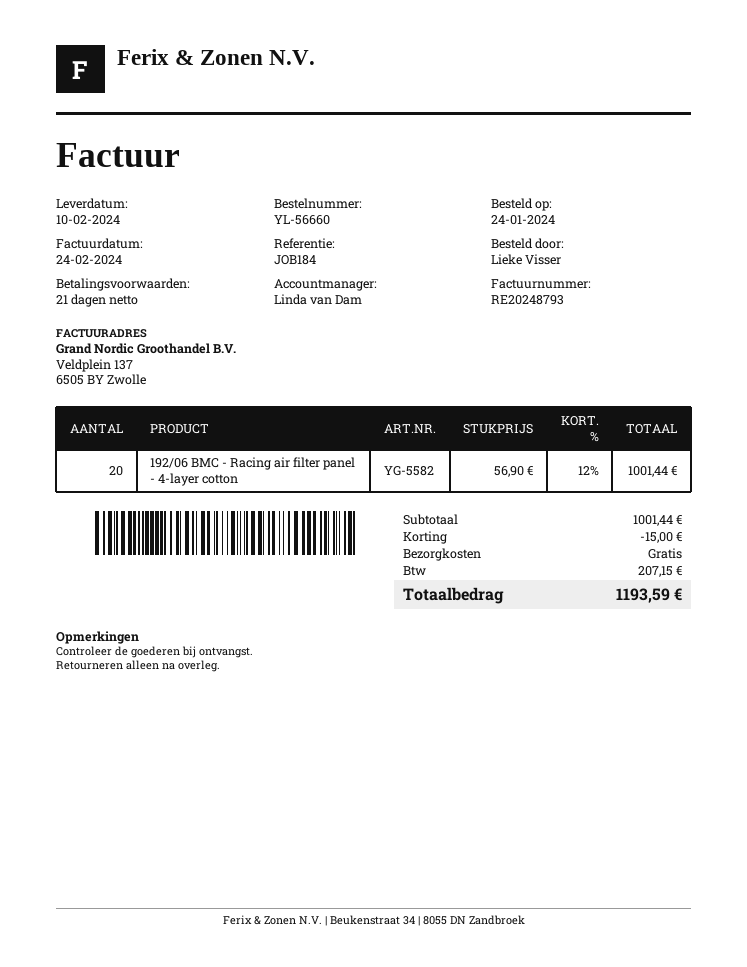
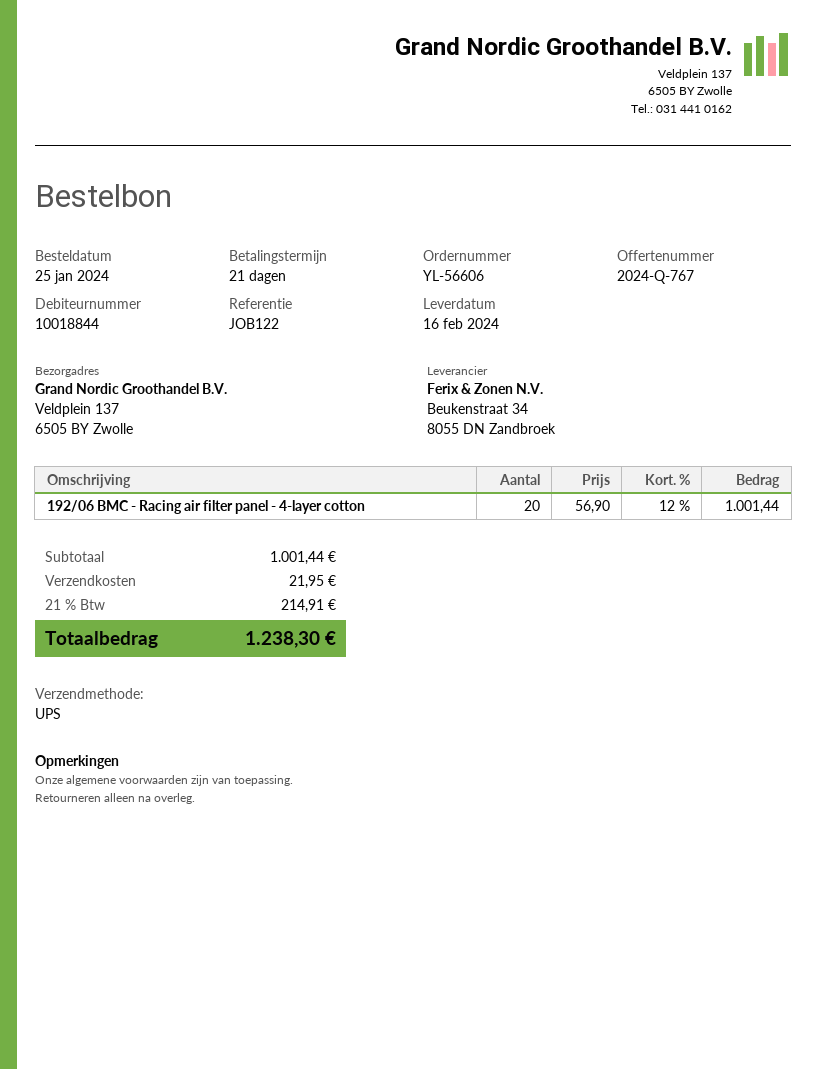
order number: YL-56660 -> YL-56606
order date: 2024-01-24 -> 2024-01-25
delivery date: 2024-02-10 -> 2024-02-16
reference: JOB184 -> JOB122
discount: 15.00 -> none
shipping: 0.00 -> 21.95
tax: 207.15 -> 214.91
total: 1193.59 -> 1238.30

